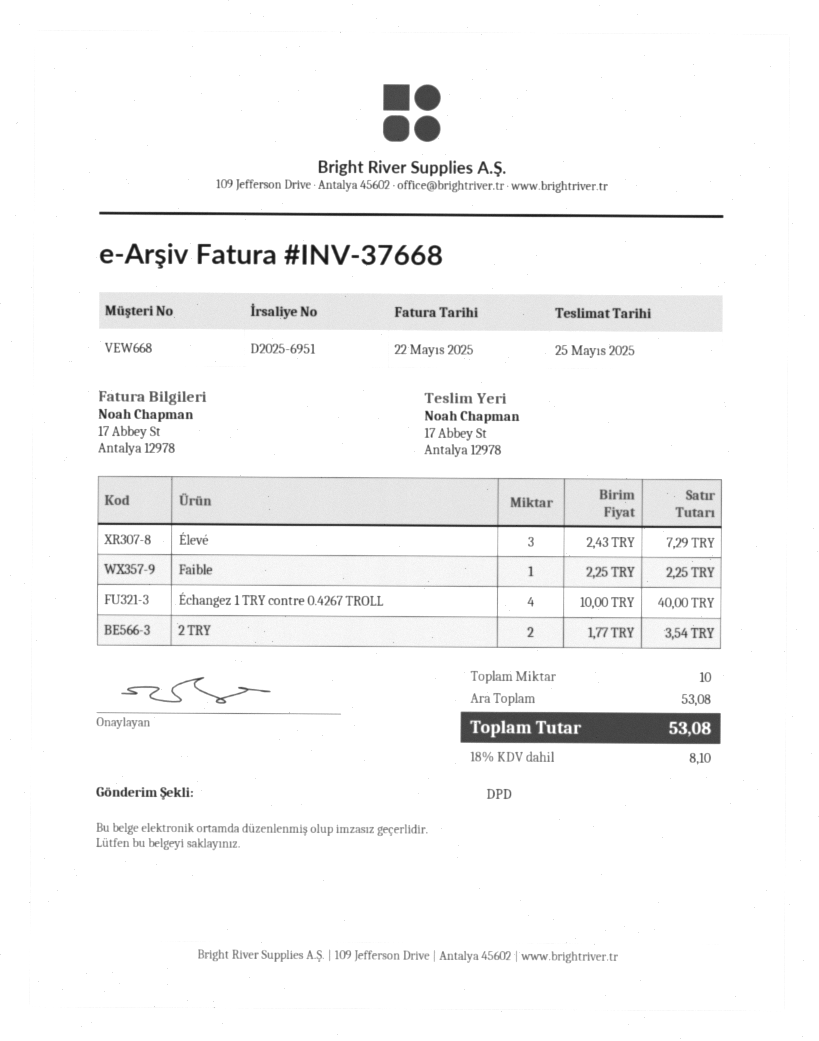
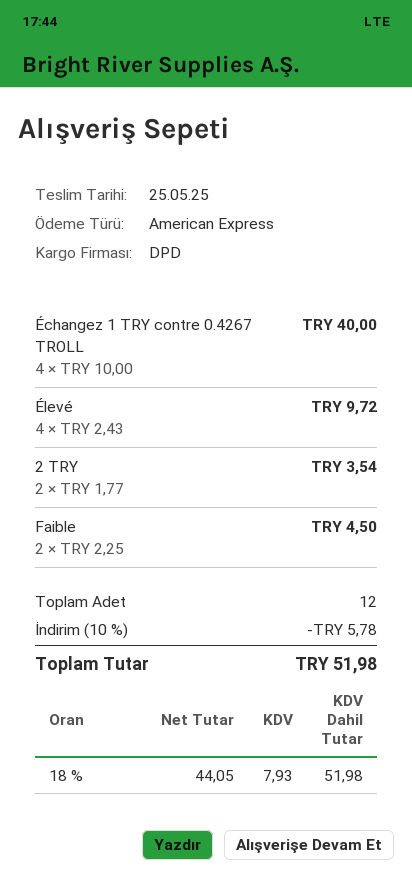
Élevé: 3 x 2.43 = 7.29 -> 4 x 2.43 = 9.72
Faible: 1 x 2.25 = 2.25 -> 2 x 2.25 = 4.50
total quantity: 10 -> 12
discount: none -> 10% = 5.78
tax: 18% = 8.10 -> 18% = 7.93
total: 53.08 -> 51.98

